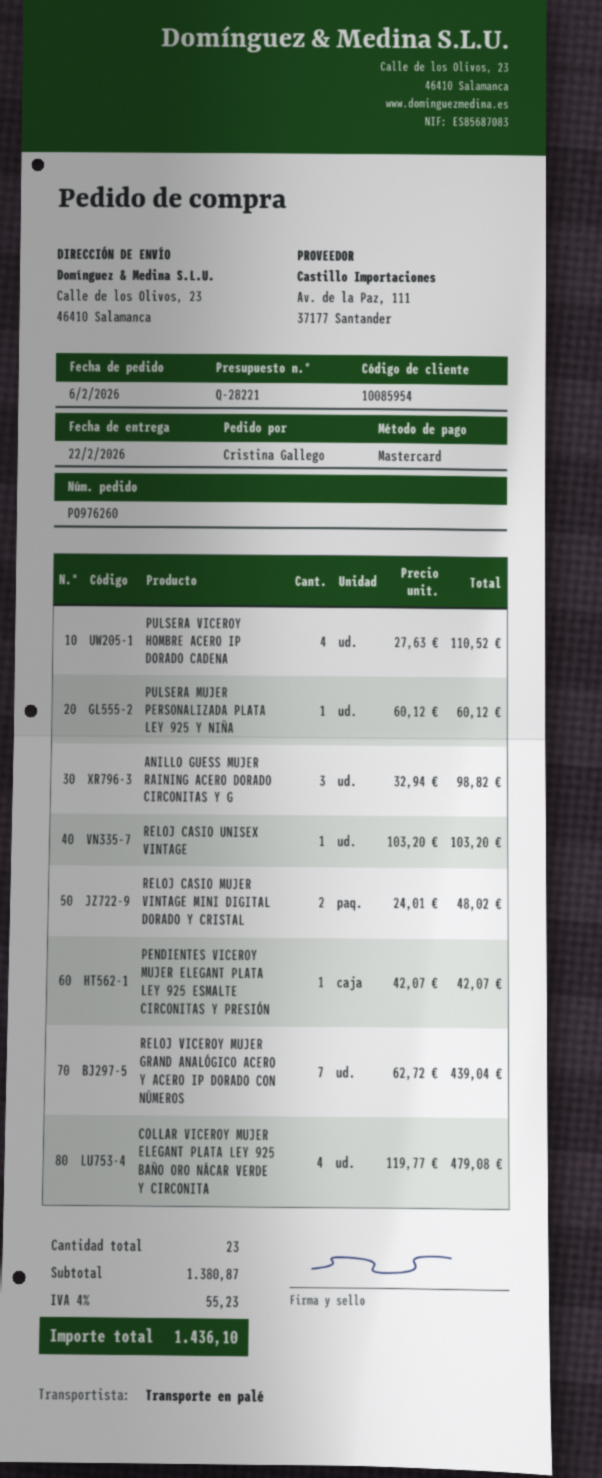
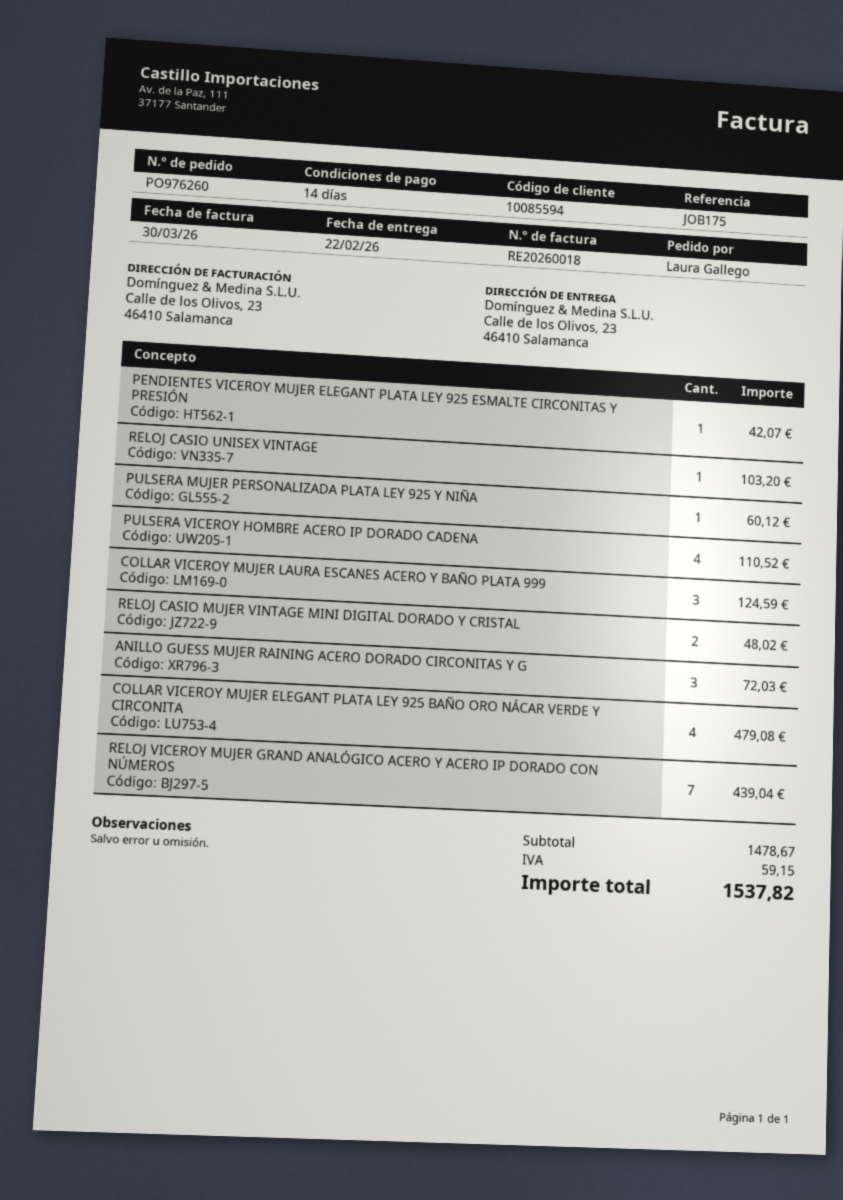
customer number: 10085954 -> 10085594
ordered by: Cristina Gallego -> Laura Gallego
ANILLO GUESS MUJER RAINING ACERO DORADO CIRCONITAS Y G: 3 for 98.82 -> 3 for 72.03
COLLAR VICEROY MUJER LAURA ESCANES ACERO Y BAÑO PLATA 999: none -> 3 for 124.59
subtotal: 1380.87 -> 1478.67
tax: 55.23 -> 59.15
total: 1436.10 -> 1537.82

